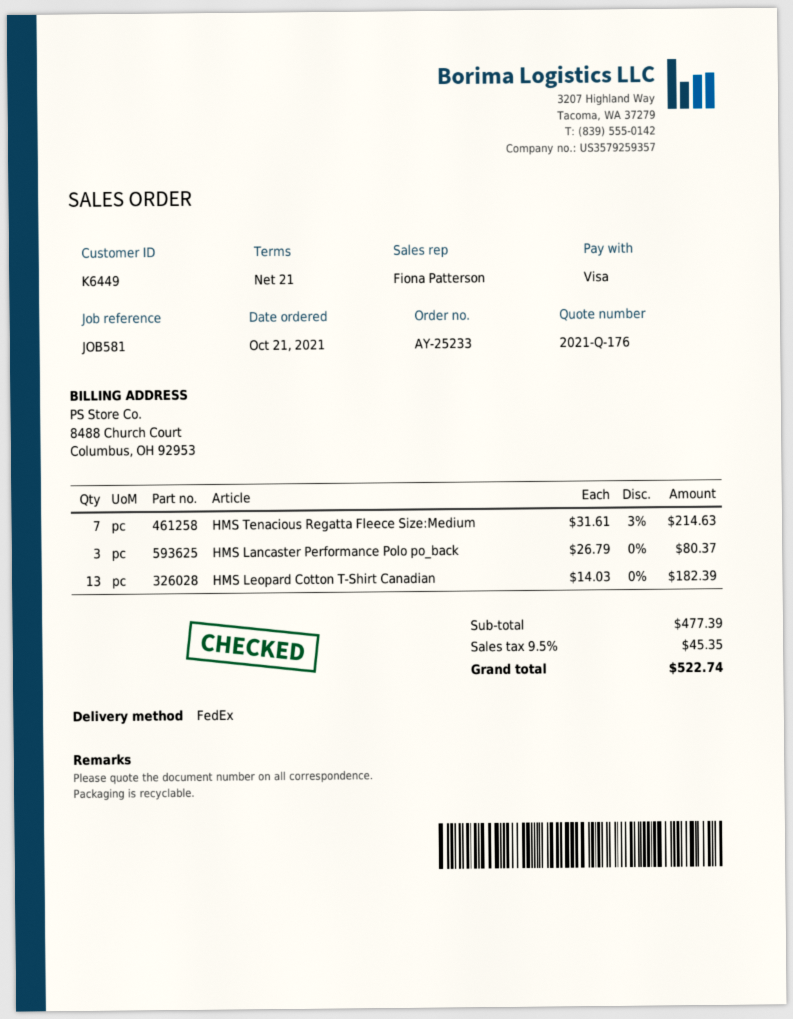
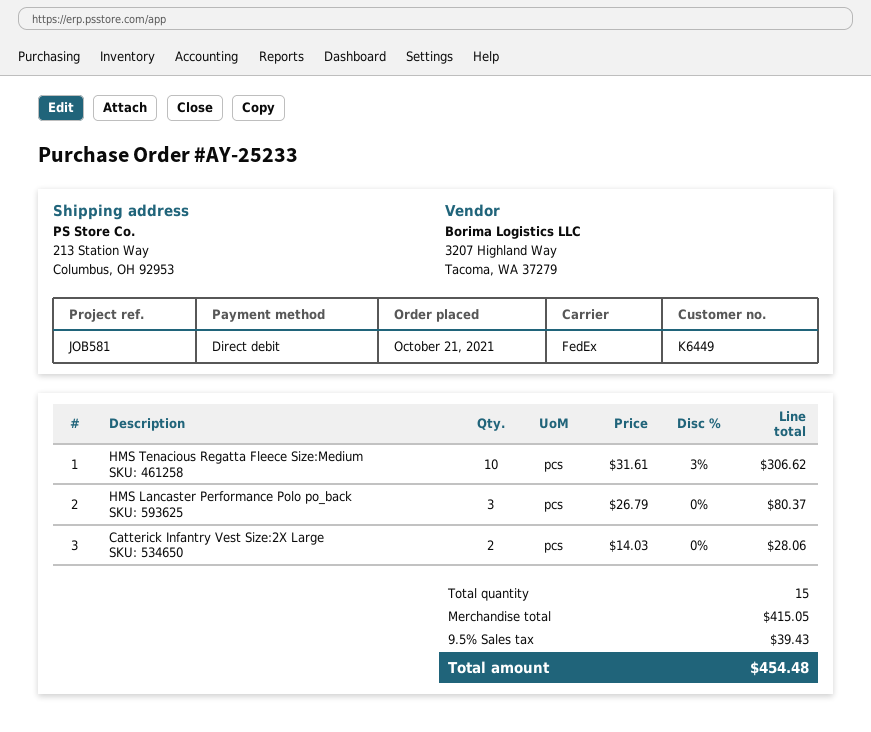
payment method: Visa -> direct debit
HMS Tenacious Regatta Fleece Size:Medium: 7 x 31.61 - 3% = 214.63 -> 10 x 31.61 - 3% = 306.62
HMS Leopard Cotton T-Shirt Canadian: 13 x 14.03 = 182.39 -> none
Catterick Infantry Vest Size:2X Large: none -> 2 x 14.03 = 28.06
subtotal: 477.39 -> 415.05
tax: 9.5% = 45.35 -> 9.5% = 39.43
total: 522.74 -> 454.48

